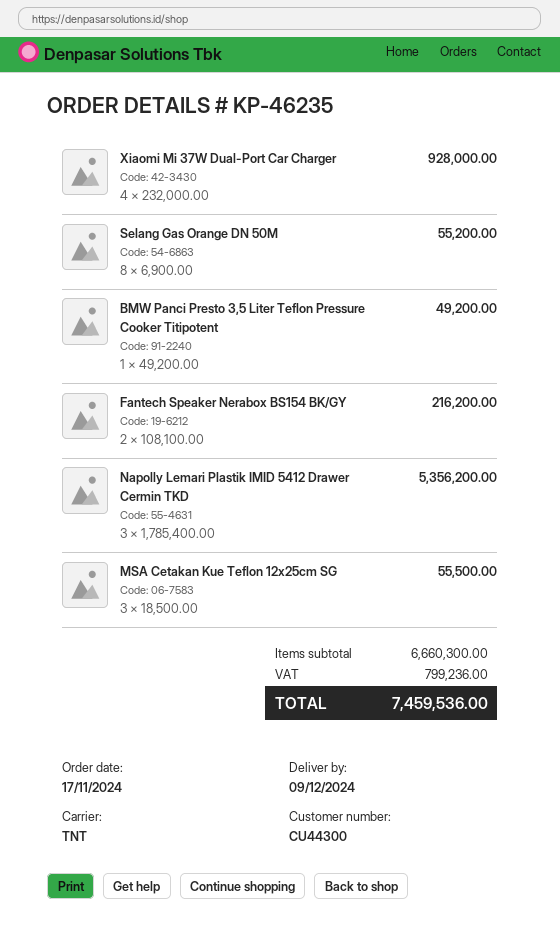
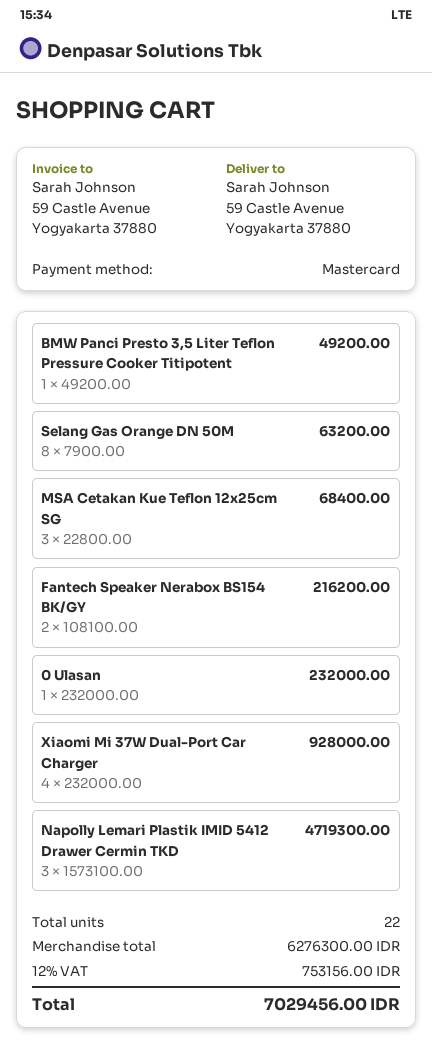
Selang Gas Orange DN 50M: 8 x 6900.00 = 55200.00 -> 8 x 7900.00 = 63200.00
Napolly Lemari Plastik IMID 5412 Drawer Cermin TKD: 3 x 1785400.00 = 5356200.00 -> 3 x 1573100.00 = 4719300.00
MSA Cetakan Kue Teflon 12x25cm SG: 3 x 18500.00 = 55500.00 -> 3 x 22800.00 = 68400.00
0 Ulasan: none -> 1 x 232000.00 = 232000.00
subtotal: 6660300.00 -> 6276300.00
tax: 799236.00 -> 753156.00
total: 7459536.00 -> 7029456.00

